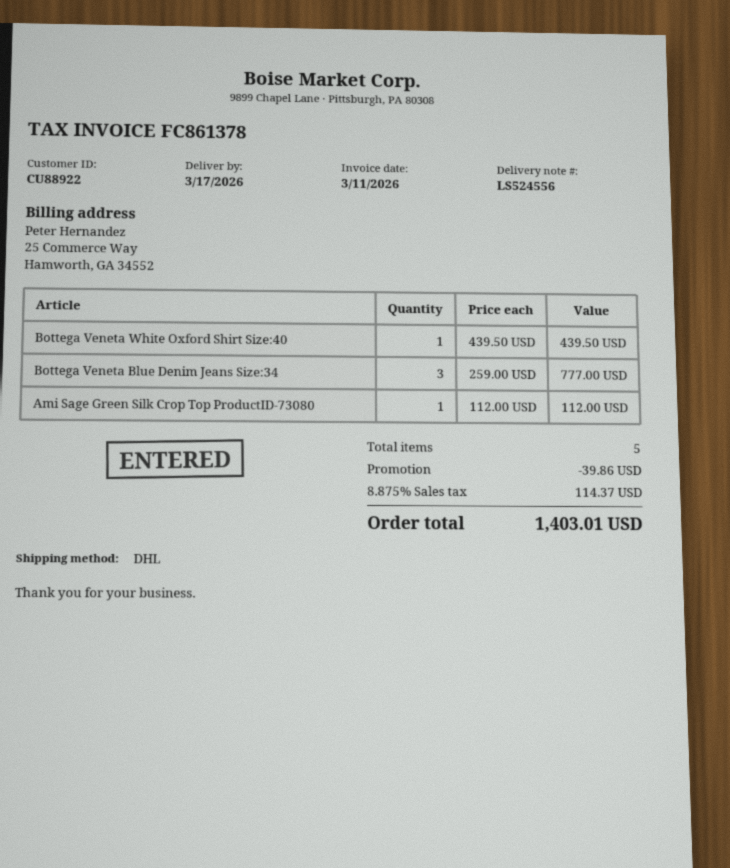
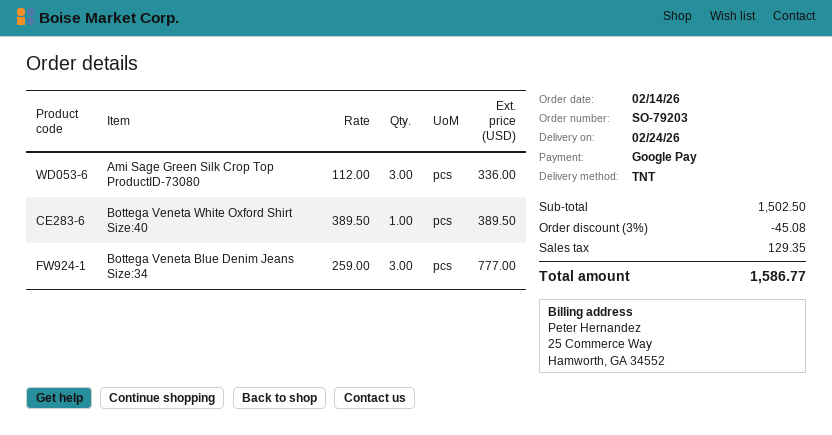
delivery date: 2026-03-17 -> 2026-02-24
shipping method: DHL -> TNT
Bottega Veneta White Oxford Shirt Size:40: 1 x 439.50 = 439.50 -> 1 x 389.50 = 389.50
Ami Sage Green Silk Crop Top ProductID-73080: 1 x 112.00 = 112.00 -> 3 x 112.00 = 336.00
discount: 39.86 -> 45.08
tax: 114.37 -> 129.35
total: 1403.01 -> 1586.77

